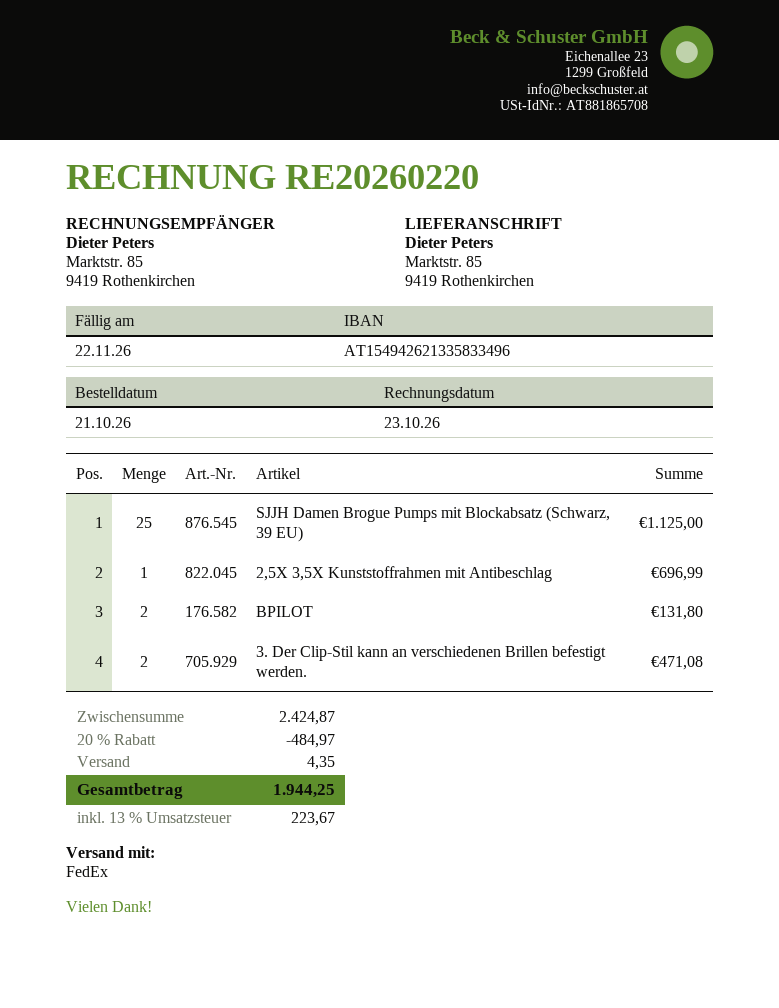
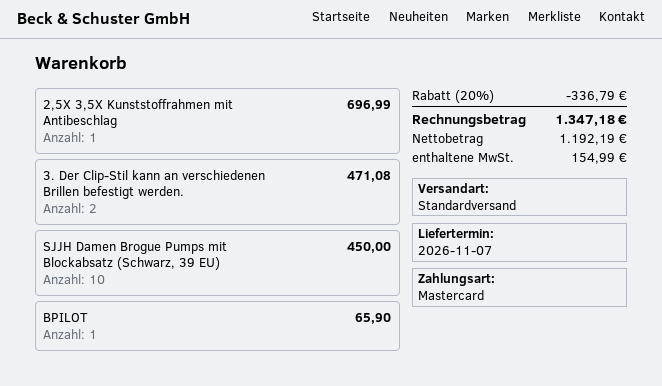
shipping method: FedEx -> standard
SJJH Damen Brogue Pumps mit Blockabsatz (Schwarz, 39 EU): 25 for 1125.00 -> 10 for 450.00
BPILOT: 2 for 131.80 -> 1 for 65.90
discount: 20% = 484.97 -> 20% = 336.79
shipping: 4.35 -> none
tax: 223.67 -> 154.99
total: 1944.25 -> 1347.18

